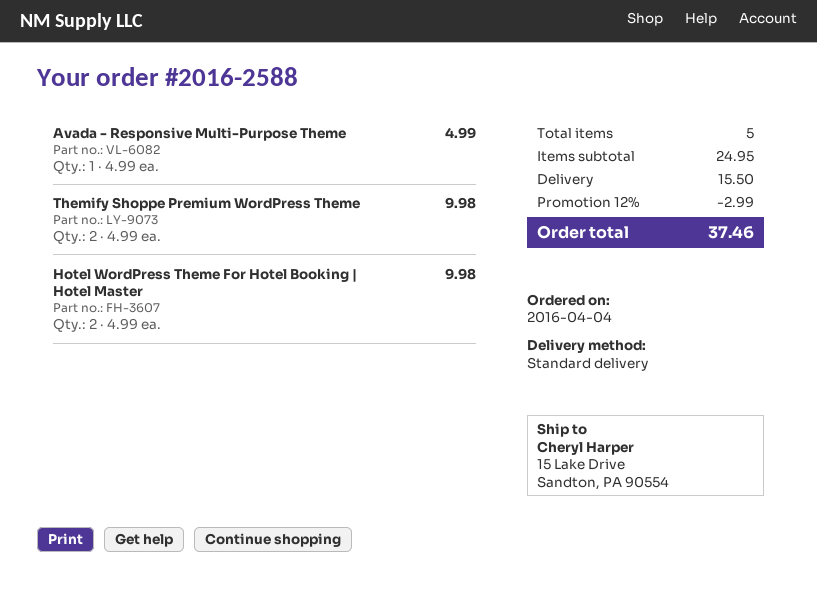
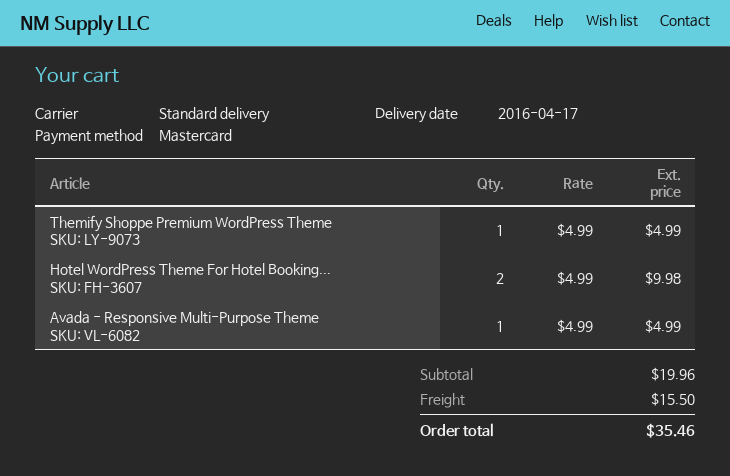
Themify Shoppe Premium WordPress Theme: 2 x 4.99 = 9.98 -> 1 x 4.99 = 4.99
subtotal: 24.95 -> 19.96
discount: 12% = 2.99 -> none
total: 37.46 -> 35.46

